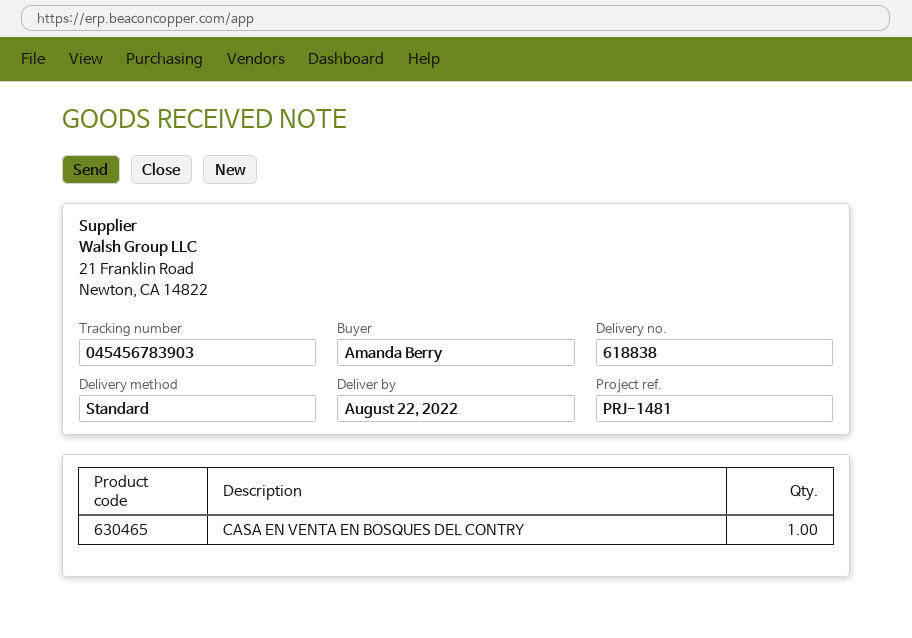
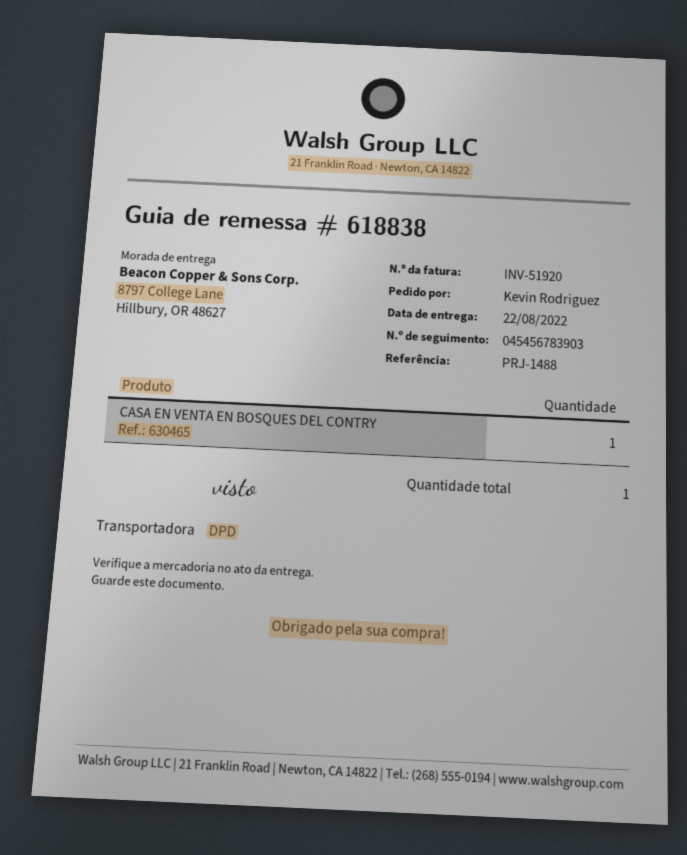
reference: PRJ-1481 -> PRJ-1488
ordered by: Amanda Berry -> Kevin Rodriguez
shipping method: standard -> DPD

